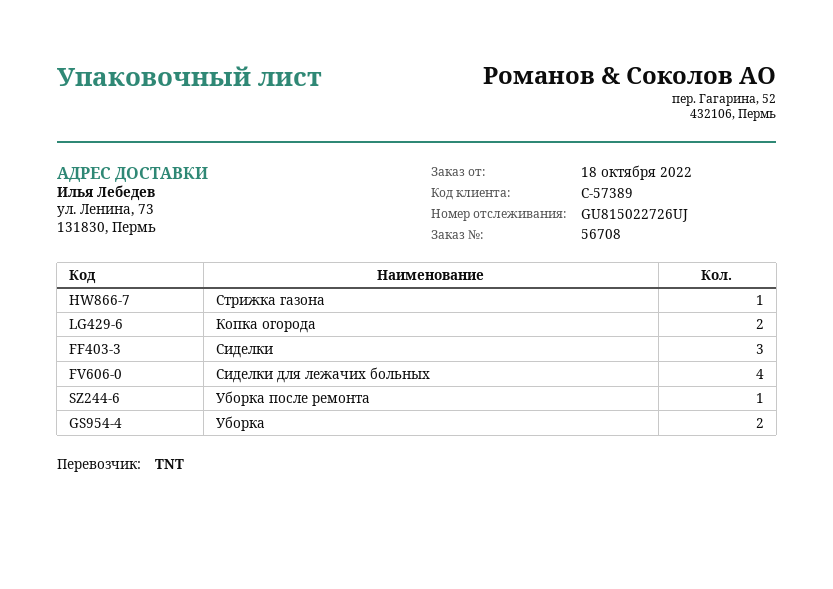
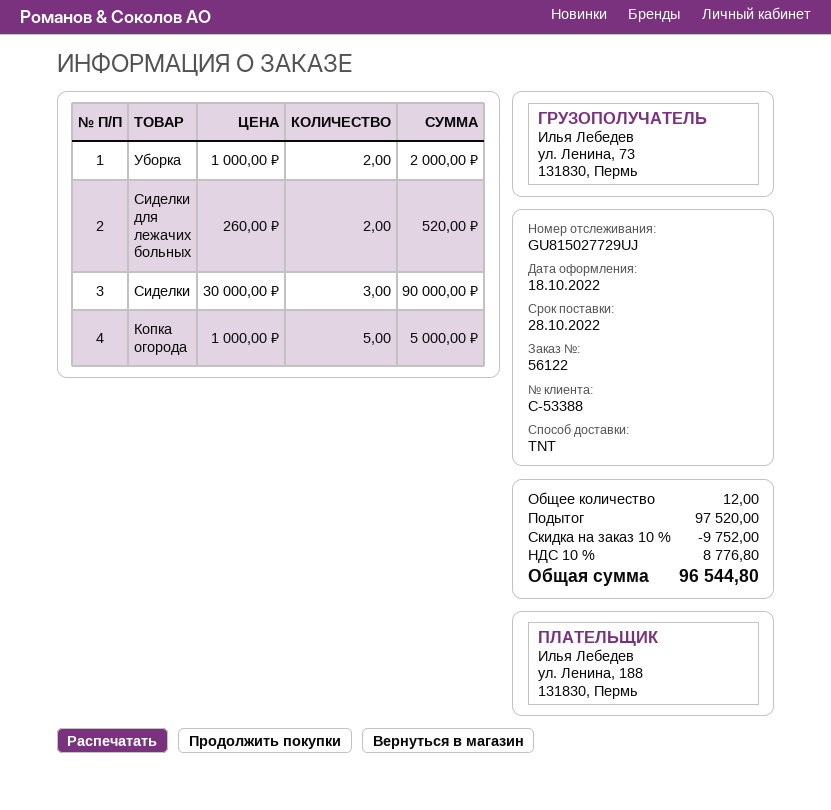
order number: 56708 -> 56122
customer number: C-57389 -> C-53388
tracking number: GU815022726UJ -> GU815027729UJ
Стрижка газона: 1 -> none
Копка огорода: 2 -> 5
Сиделки для лежачих больных: 4 -> 2
Уборка после ремонта: 1 -> none

